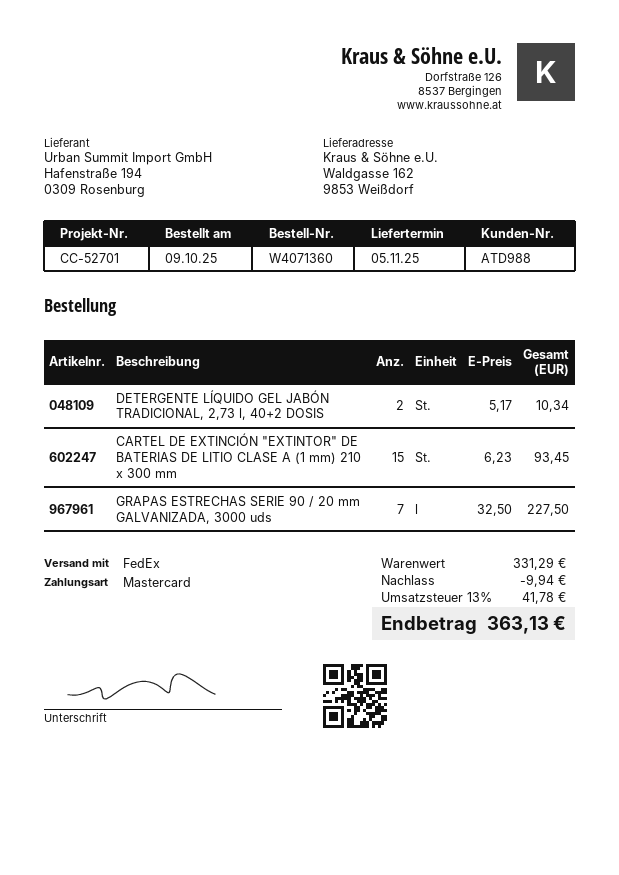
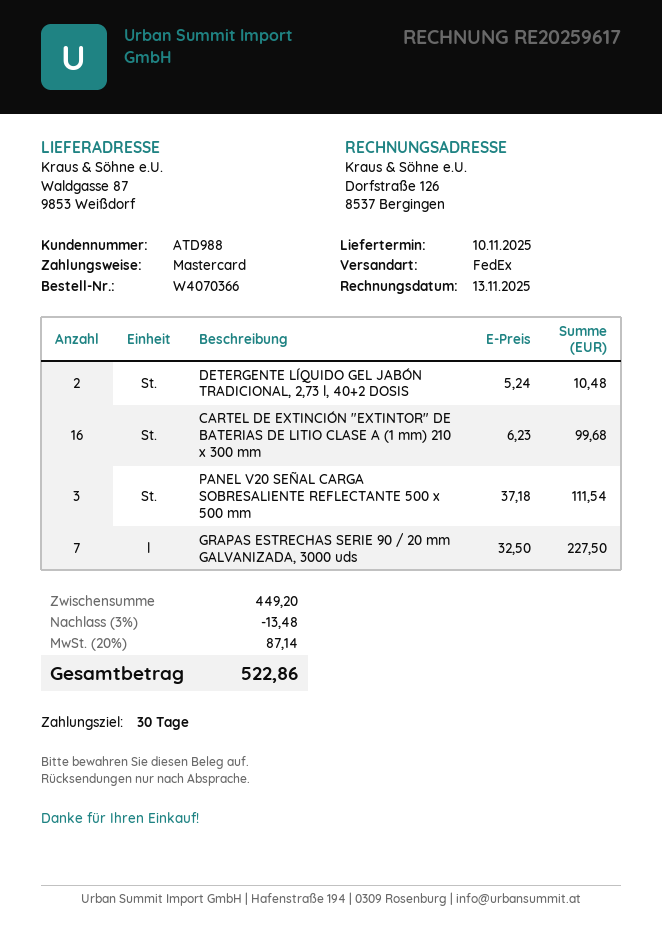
order number: W4071360 -> W4070366
delivery date: 2025-11-05 -> 2025-11-10
ship to: Waldgasse 162, 9853 Weißdorf -> Waldgasse 87, 9853 Weißdorf
DETERGENTE LÍQUIDO GEL JABÓN TRADICIONAL, 2,73 l, 40+2 DOSIS: 2 x 5.17 = 10.34 -> 2 x 5.24 = 10.48
CARTEL DE EXTINCIÓN "EXTINTOR" DE BATERIAS DE LITIO CLASE A (1 mm) 210 x 300 mm: 15 x 6.23 = 93.45 -> 16 x 6.23 = 99.68
PANEL V20 SEÑAL CARGA SOBRESALIENTE REFLECTANTE 500 x 500 mm: none -> 3 x 37.18 = 111.54
subtotal: 331.29 -> 449.20
discount: 9.94 -> 13.48
tax: 13% = 41.78 -> 20% = 87.14
total: 363.13 -> 522.86

